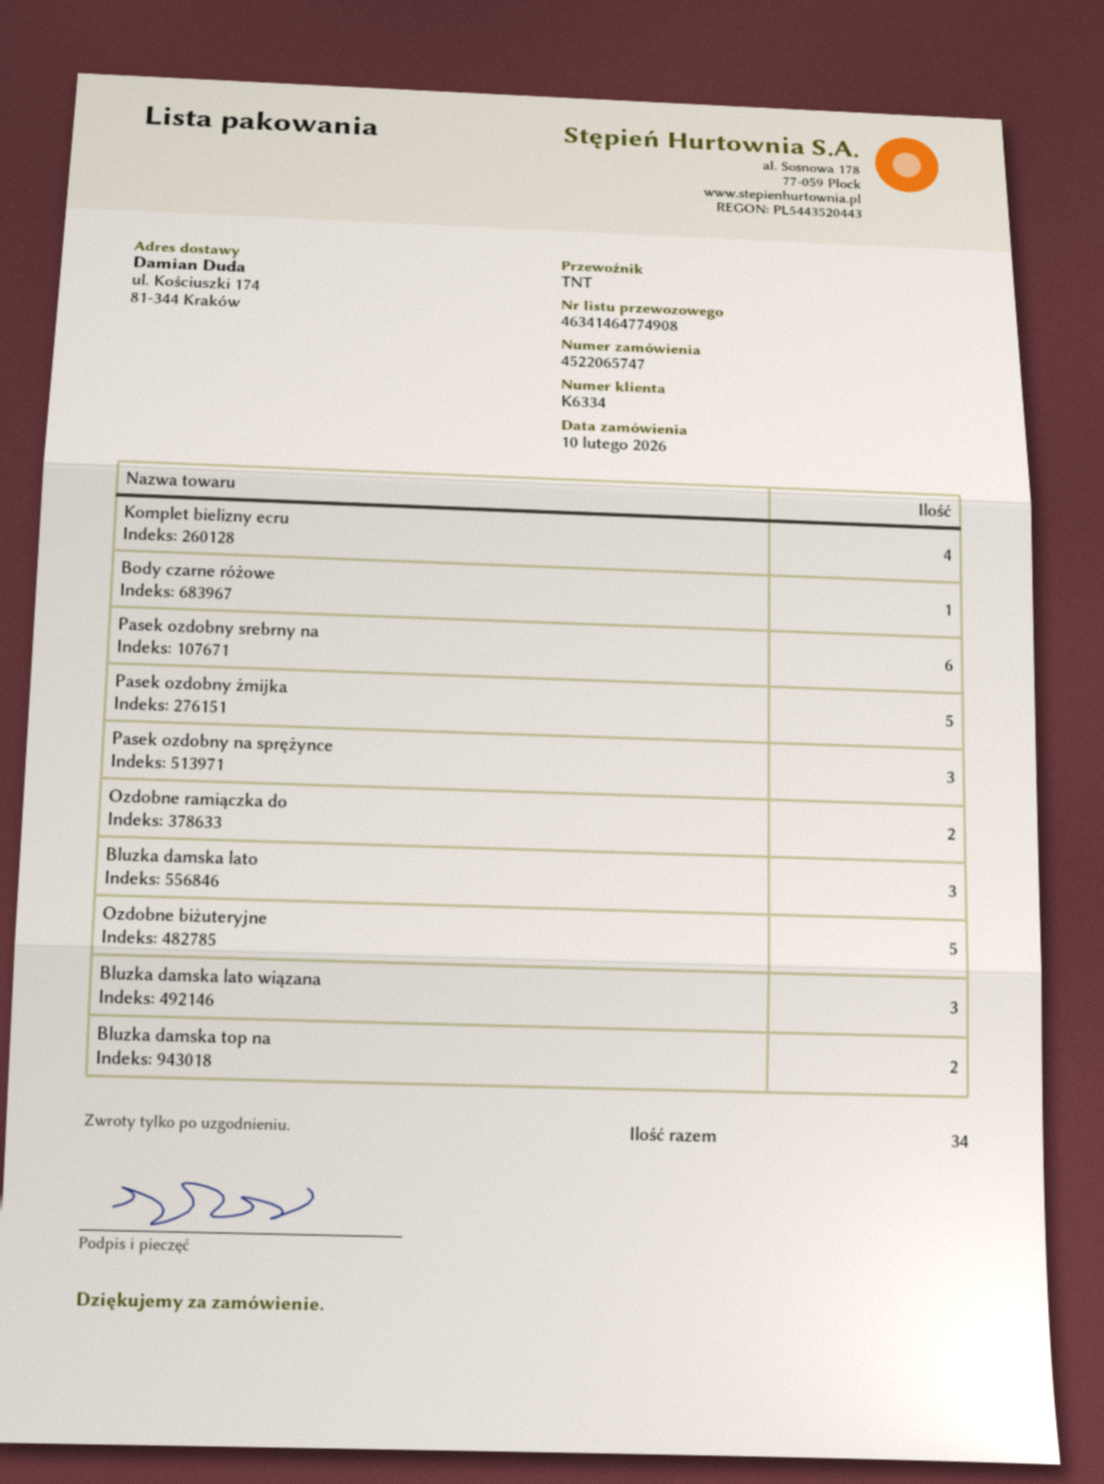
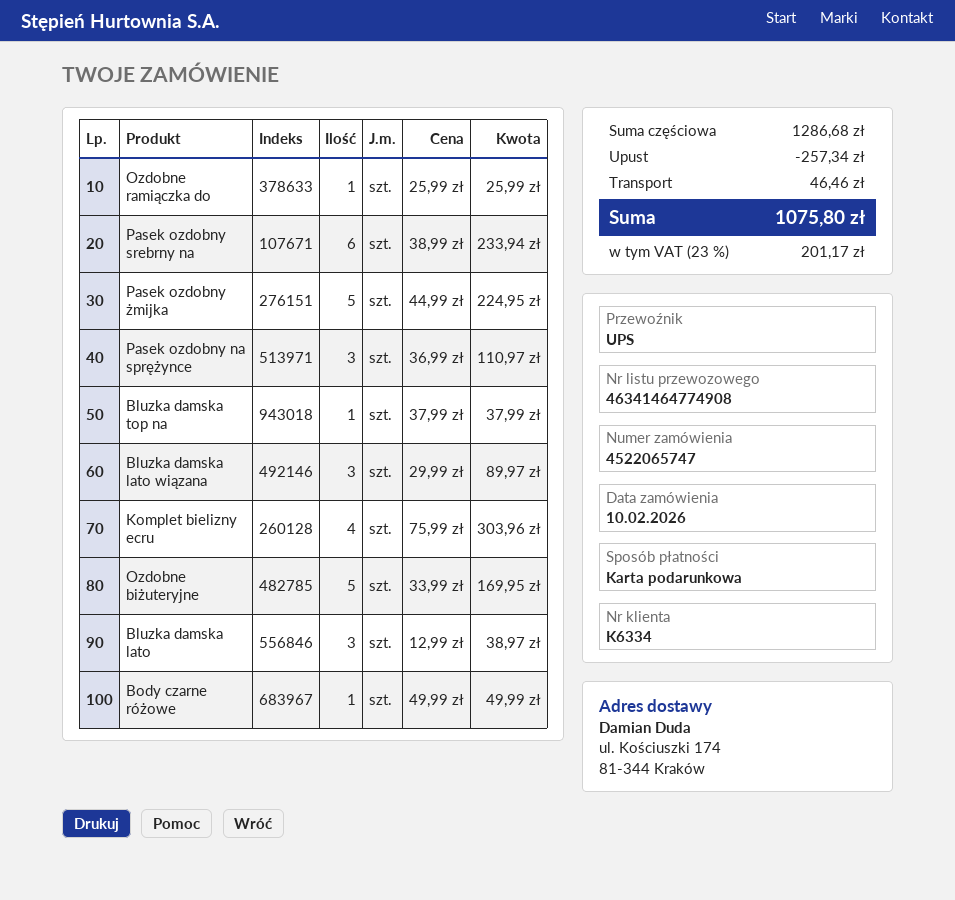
shipping method: TNT -> UPS
Ozdobne ramiączka do: 2 -> 1
Bluzka damska top na: 2 -> 1

